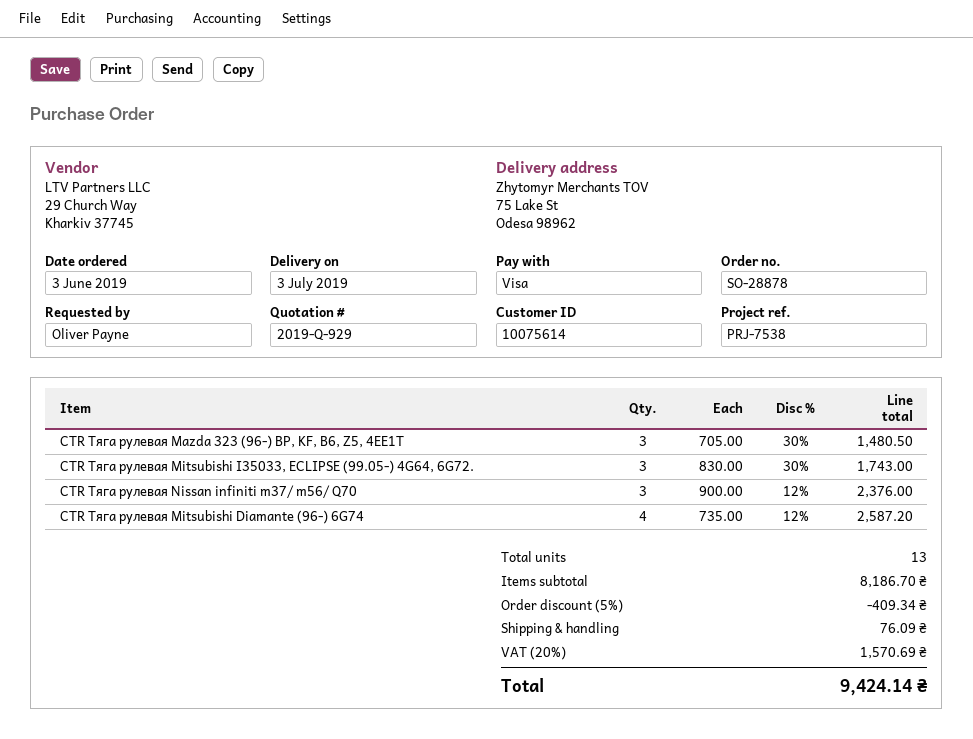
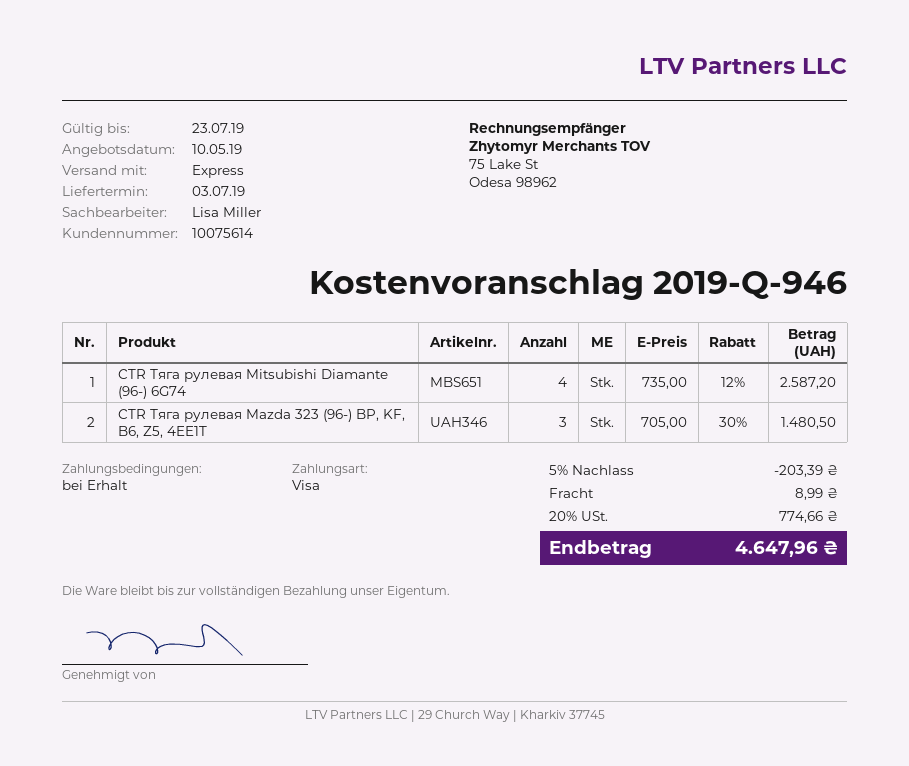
quote number: 2019-Q-929 -> 2019-Q-946
CTR Тяга рулевая Mitsubishi I35033, ECLIPSE (99.05-) 4G64, 6G72.: 3 x 830.00 - 30% = 1743.00 -> none
CTR Тяга рулевая Nissan infiniti m37/ m56/ Q70: 3 x 900.00 - 12% = 2376.00 -> none
discount: 5% = 409.34 -> 5% = 203.39
shipping: 76.09 -> 8.99
tax: 20% = 1570.69 -> 20% = 774.66
total: 9424.14 -> 4647.96

